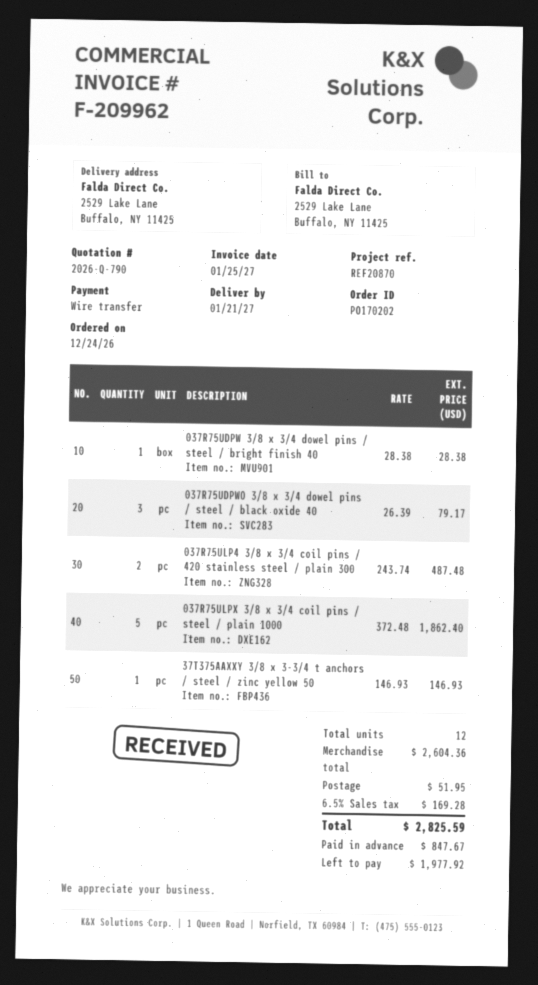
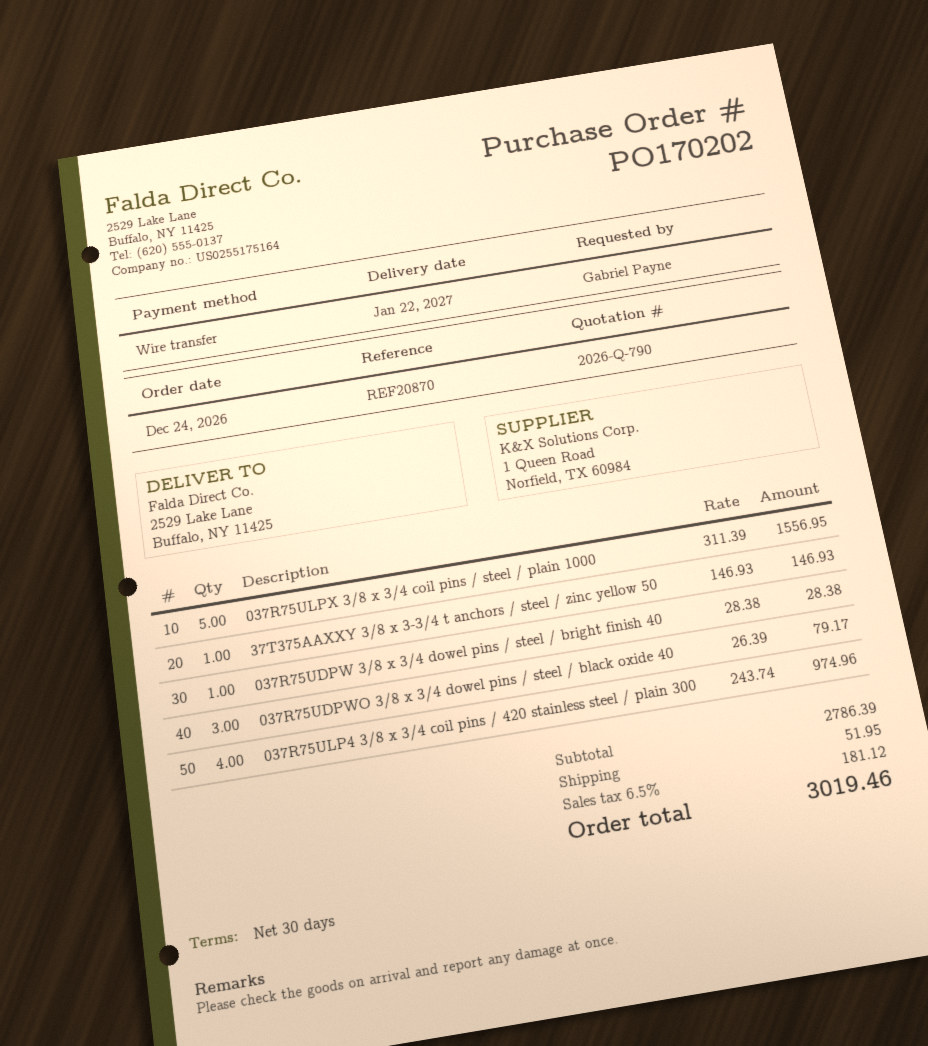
delivery date: 2027-01-21 -> 2027-01-22
037R75ULP4 3/8 x 3/4 coil pins / 420 stainless steel / plain 300: 2 x 243.74 = 487.48 -> 4 x 243.74 = 974.96
037R75ULPX 3/8 x 3/4 coil pins / steel / plain 1000: 5 x 372.48 = 1862.40 -> 5 x 311.39 = 1556.95
subtotal: 2604.36 -> 2786.39
tax: 6.5% = 169.28 -> 6.5% = 181.12
total: 2825.59 -> 3019.46

